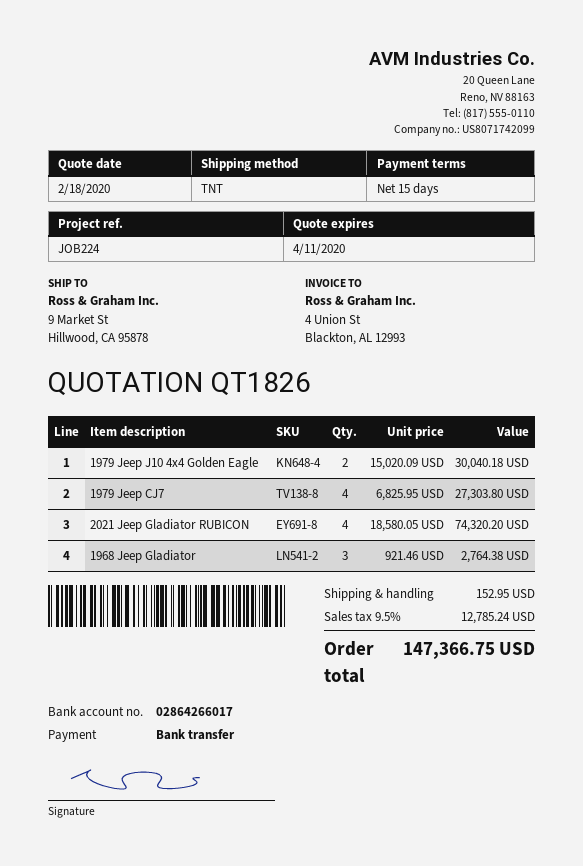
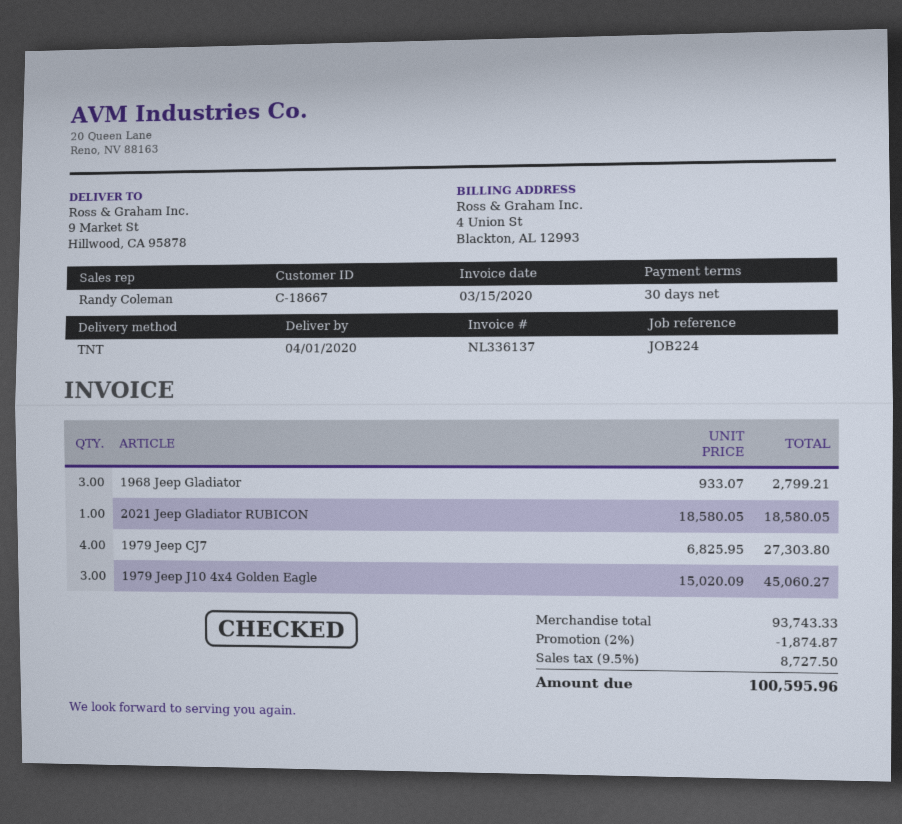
payment terms: 15 days -> 30 days
1979 Jeep J10 4x4 Golden Eagle: 2 x 15020.09 = 30040.18 -> 3 x 15020.09 = 45060.27
2021 Jeep Gladiator RUBICON: 4 x 18580.05 = 74320.20 -> 1 x 18580.05 = 18580.05
1968 Jeep Gladiator: 3 x 921.46 = 2764.38 -> 3 x 933.07 = 2799.21
discount: none -> 2% = 1874.87
shipping: 152.95 -> none
tax: 9.5% = 12785.24 -> 9.5% = 8727.50
total: 147366.75 -> 100595.96

